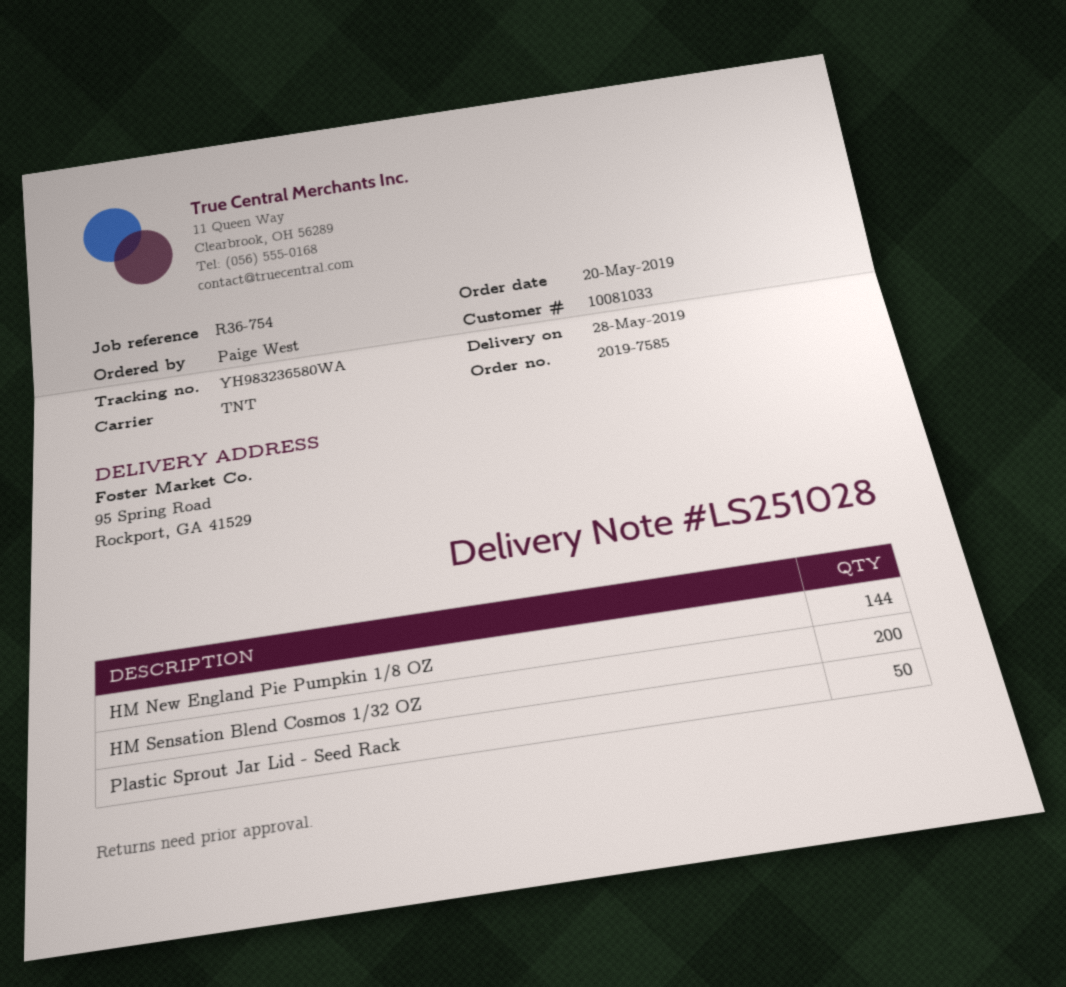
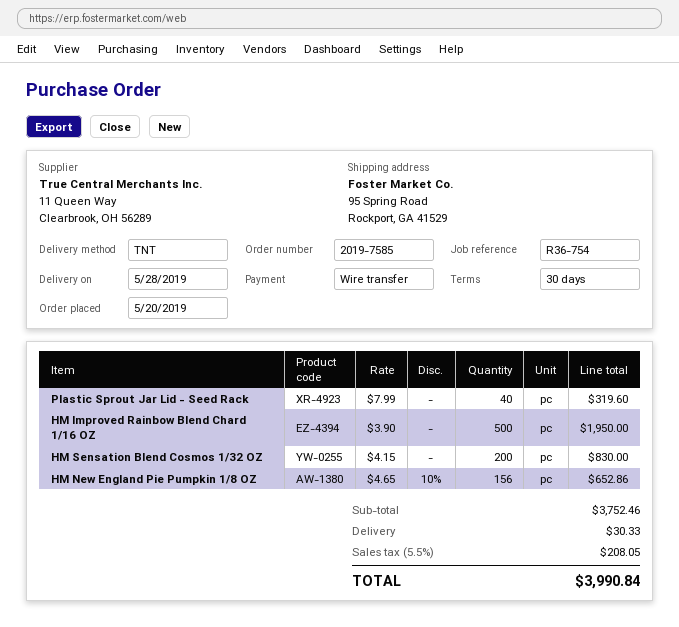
HM New England Pie Pumpkin 1/8 OZ: 144 -> 156
Plastic Sprout Jar Lid - Seed Rack: 50 -> 40
HM Improved Rainbow Blend Chard 1/16 OZ: none -> 500

